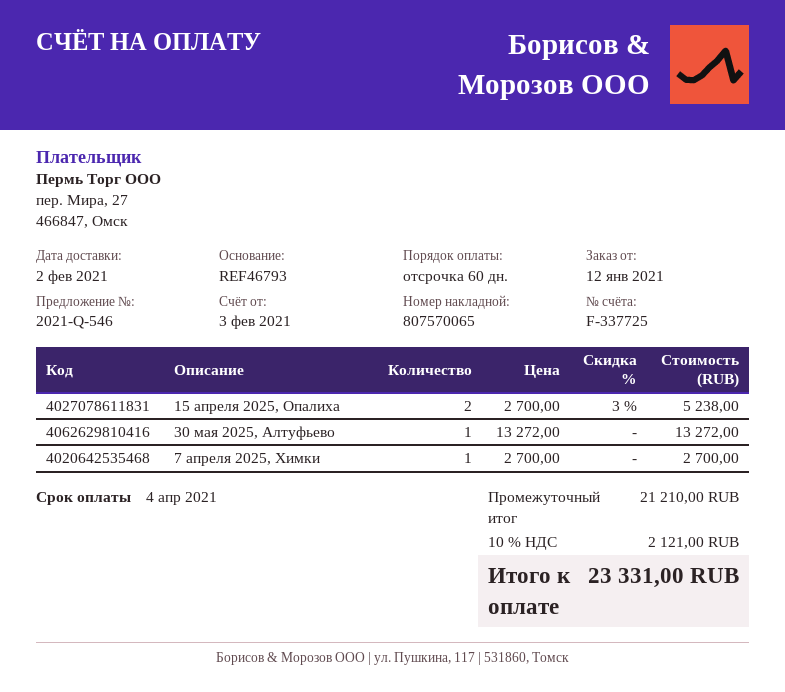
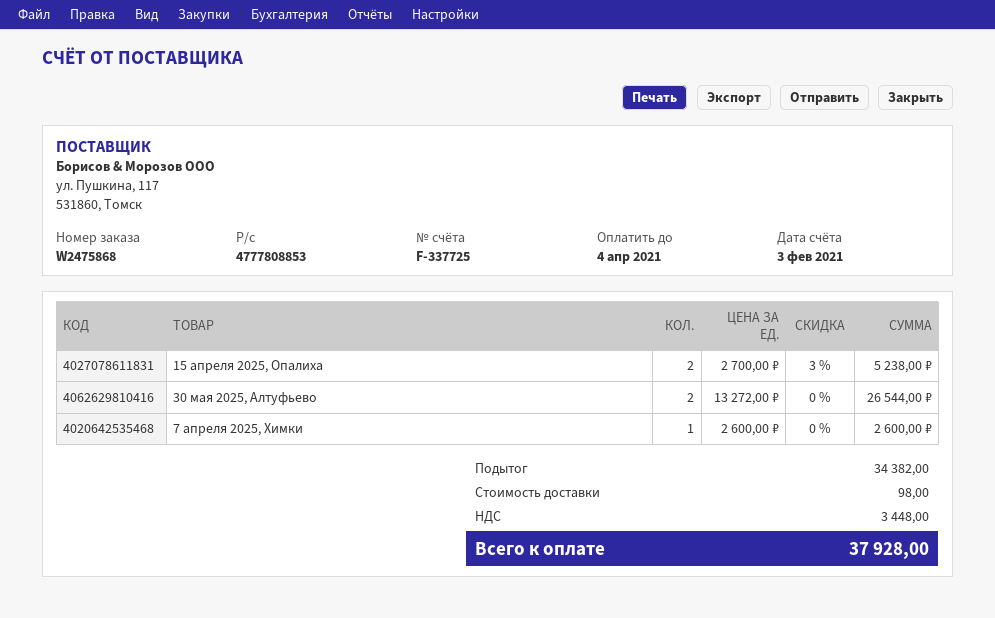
30 мая 2025, Алтуфьево: 1 x 13272.00 = 13272.00 -> 2 x 13272.00 = 26544.00
7 апреля 2025, Химки: 1 x 2700.00 = 2700.00 -> 1 x 2600.00 = 2600.00
subtotal: 21210.00 -> 34382.00
shipping: none -> 98.00
tax: 2121.00 -> 3448.00
total: 23331.00 -> 37928.00

